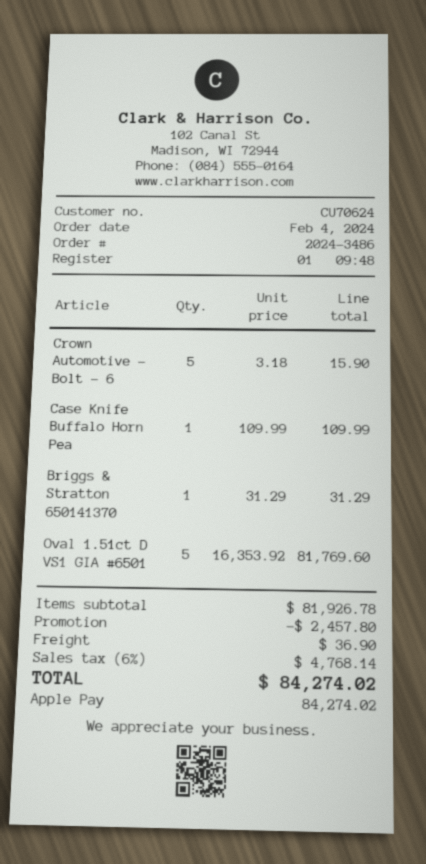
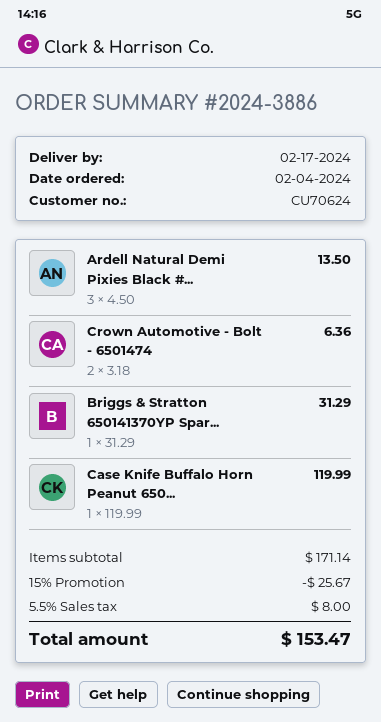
order number: 2024-3486 -> 2024-3886
Crown Automotive - Bolt - 6: 5 x 3.18 = 15.90 -> 2 x 3.18 = 6.36
Case Knife Buffalo Horn Pea: 1 x 109.99 = 109.99 -> 1 x 119.99 = 119.99
Oval 1.51ct D VS1 GIA #6501: 5 x 16353.92 = 81769.60 -> none
Ardell Natural Demi Pixies Black #...: none -> 3 x 4.50 = 13.50
subtotal: 81926.78 -> 171.14
discount: 2457.80 -> 25.67
shipping: 36.90 -> none
tax: 6% = 4768.14 -> 5.5% = 8.00
total: 84274.02 -> 153.47

